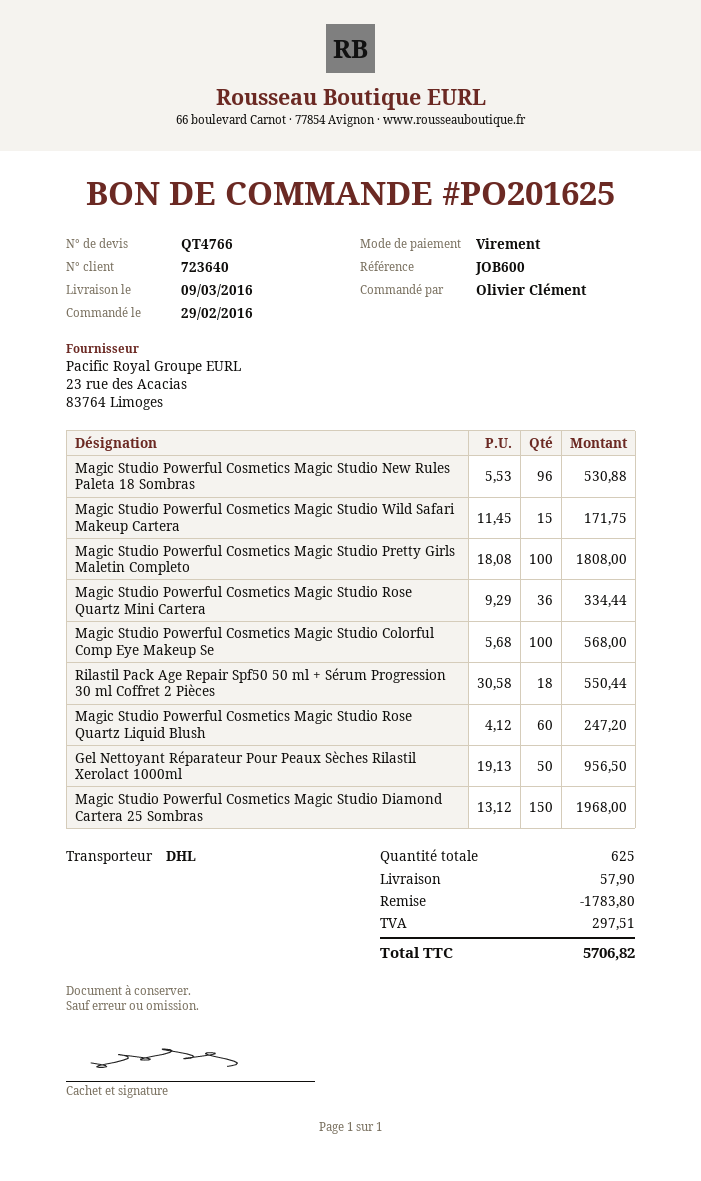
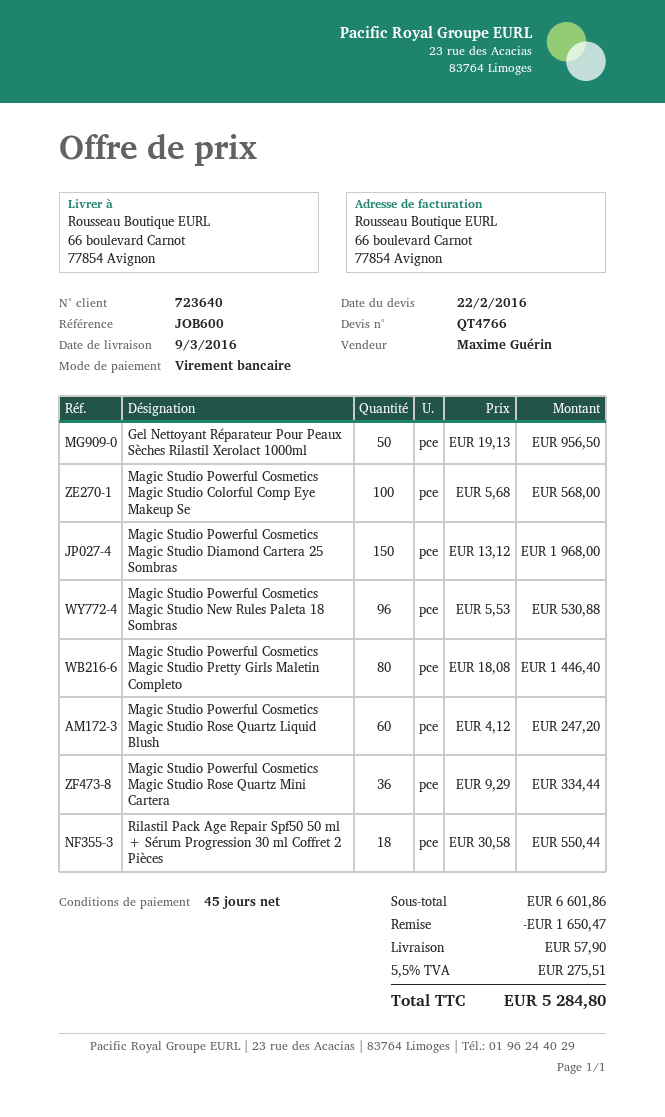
Magic Studio Powerful Cosmetics Magic Studio Wild Safari Makeup Cartera: 15 x 11.45 = 171.75 -> none
Magic Studio Powerful Cosmetics Magic Studio Pretty Girls Maletin Completo: 100 x 18.08 = 1808.00 -> 80 x 18.08 = 1446.40
discount: 1783.80 -> 1650.47
tax: 297.51 -> 275.51
total: 5706.82 -> 5284.80

